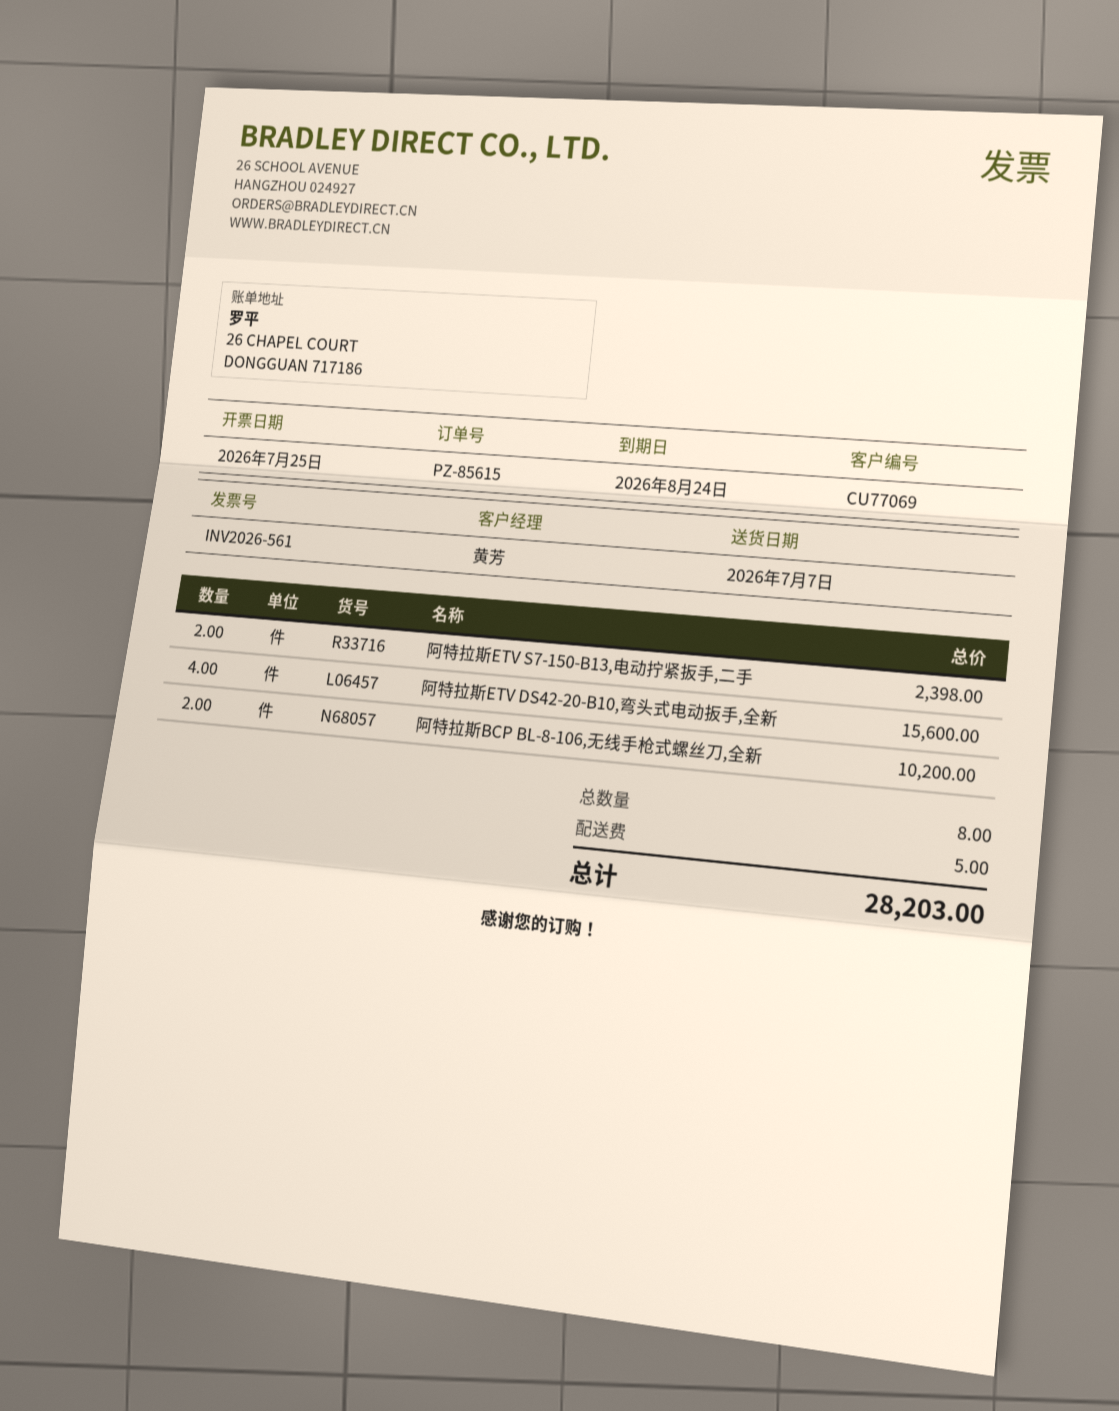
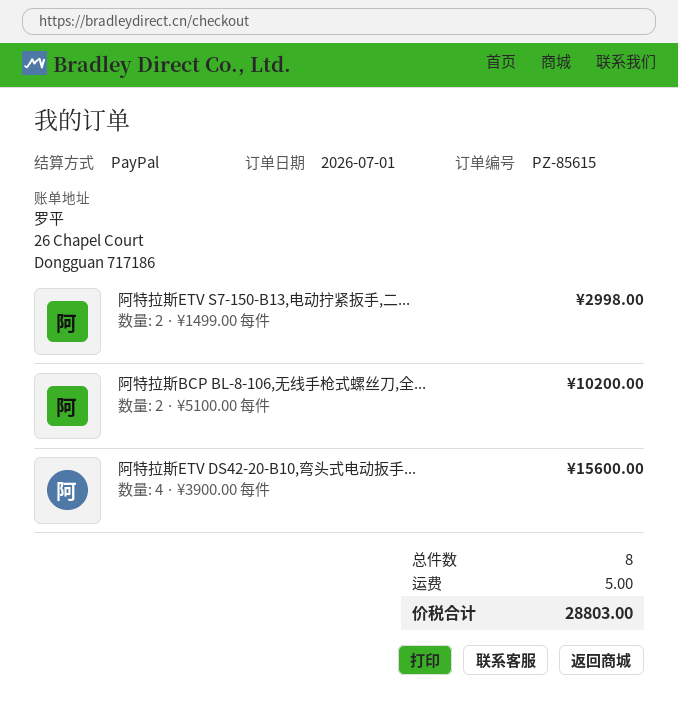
阿特拉斯ETV S7-150-B13,电动拧紧扳手,二手: 2 for 2398.00 -> 2 for 2998.00
total: 28203.00 -> 28803.00

